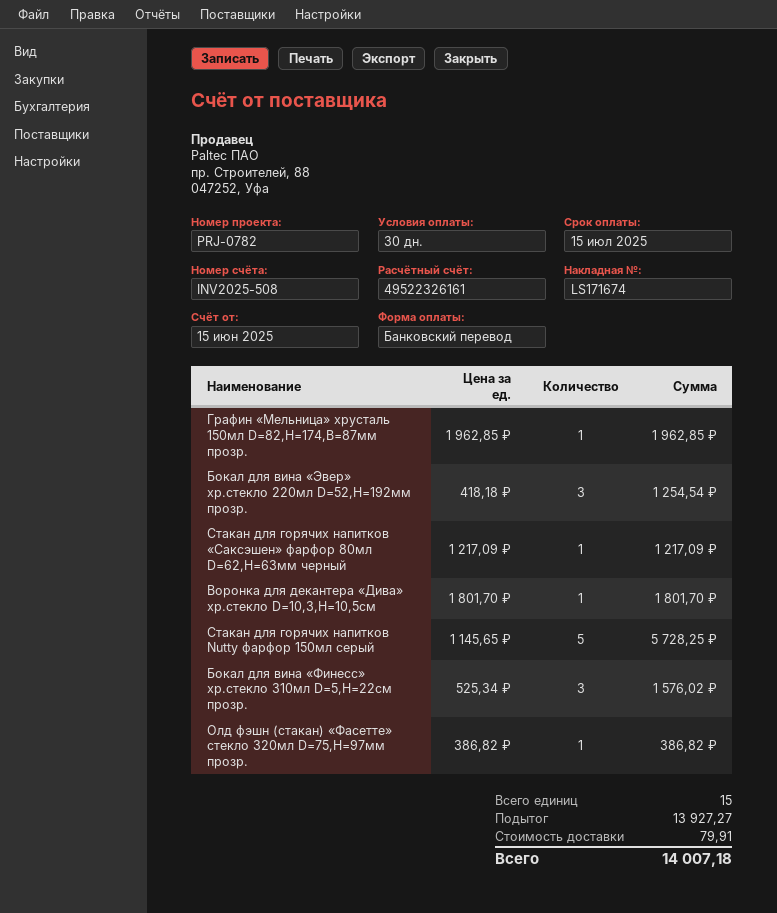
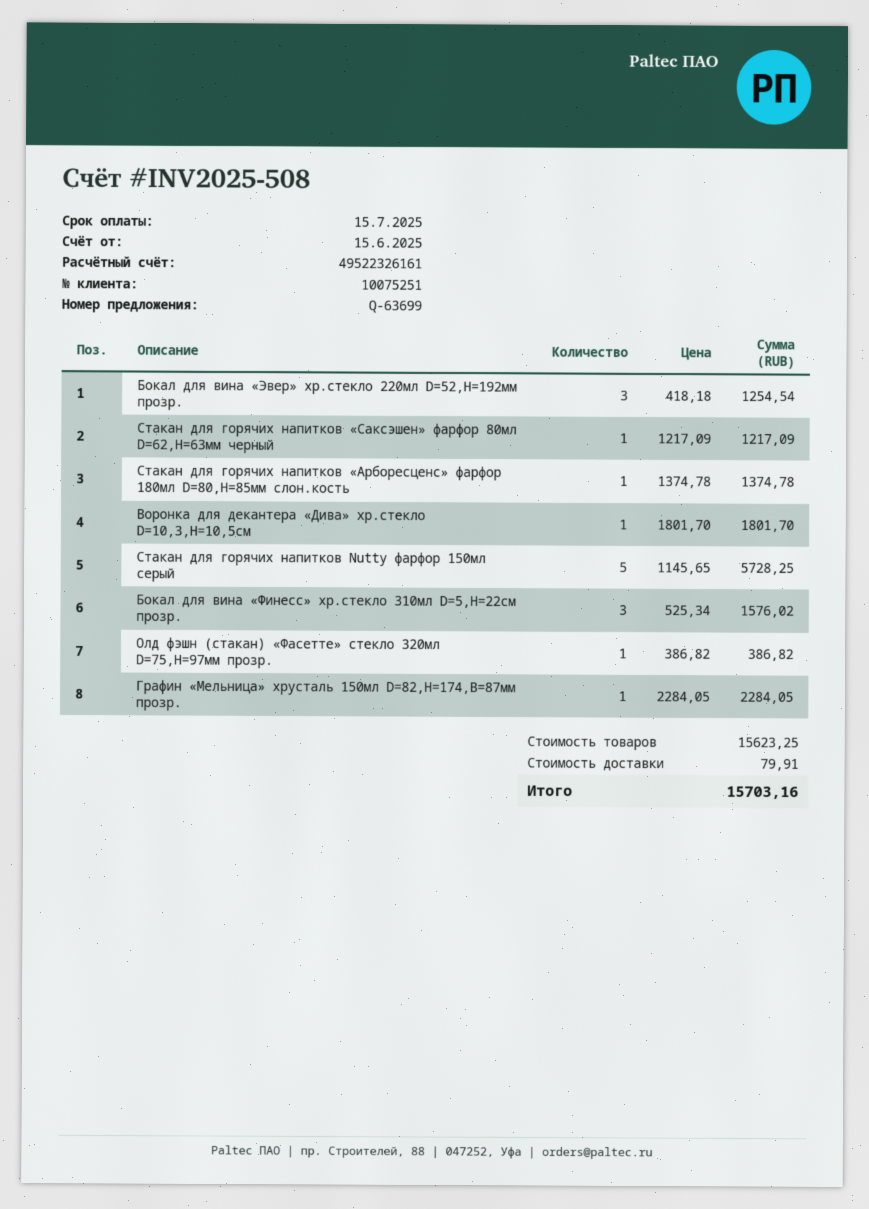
Графин «Мельница» хрусталь 150мл D=82,H=174,B=87мм прозр.: 1 x 1962.85 = 1962.85 -> 1 x 2284.05 = 2284.05
Стакан для горячих напитков «Арборесценс» фарфор 180мл D=80,H=85мм слон.кость: none -> 1 x 1374.78 = 1374.78
subtotal: 13927.27 -> 15623.25
total: 14007.18 -> 15703.16

